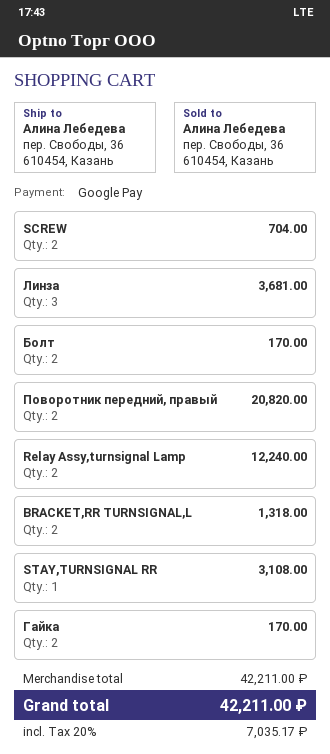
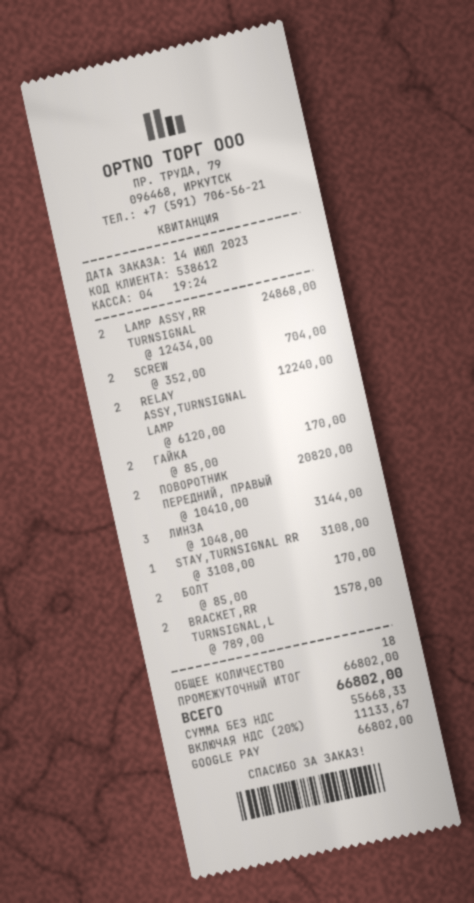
Линза: 3 for 3681.00 -> 3 for 3144.00
BRACKET,RR TURNSIGNAL,L: 2 for 1318.00 -> 2 for 1578.00
LAMP ASSY,RR TURNSIGNAL: none -> 2 for 24868.00
subtotal: 42211.00 -> 66802.00
tax: 20% = 7035.17 -> 20% = 11133.67
total: 42211.00 -> 66802.00

